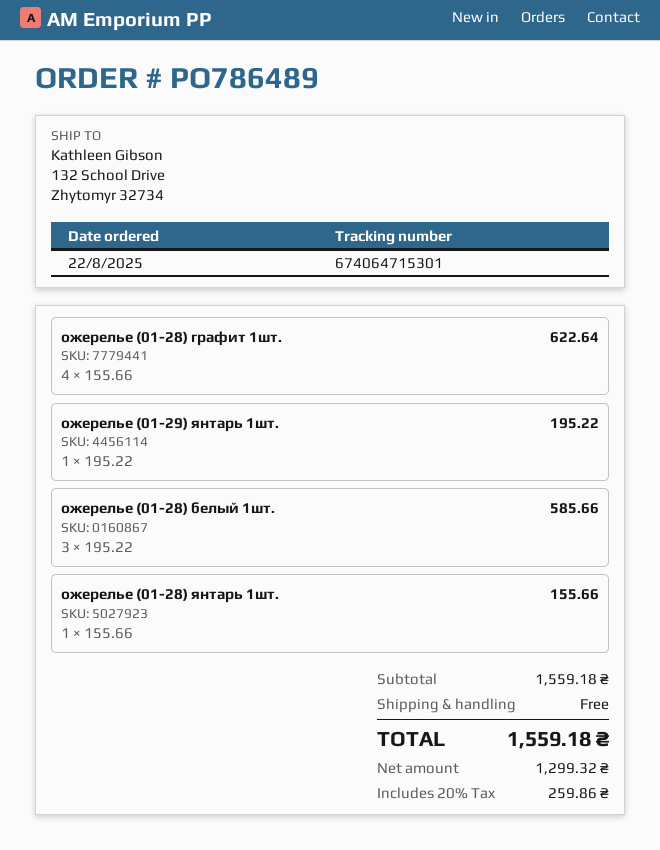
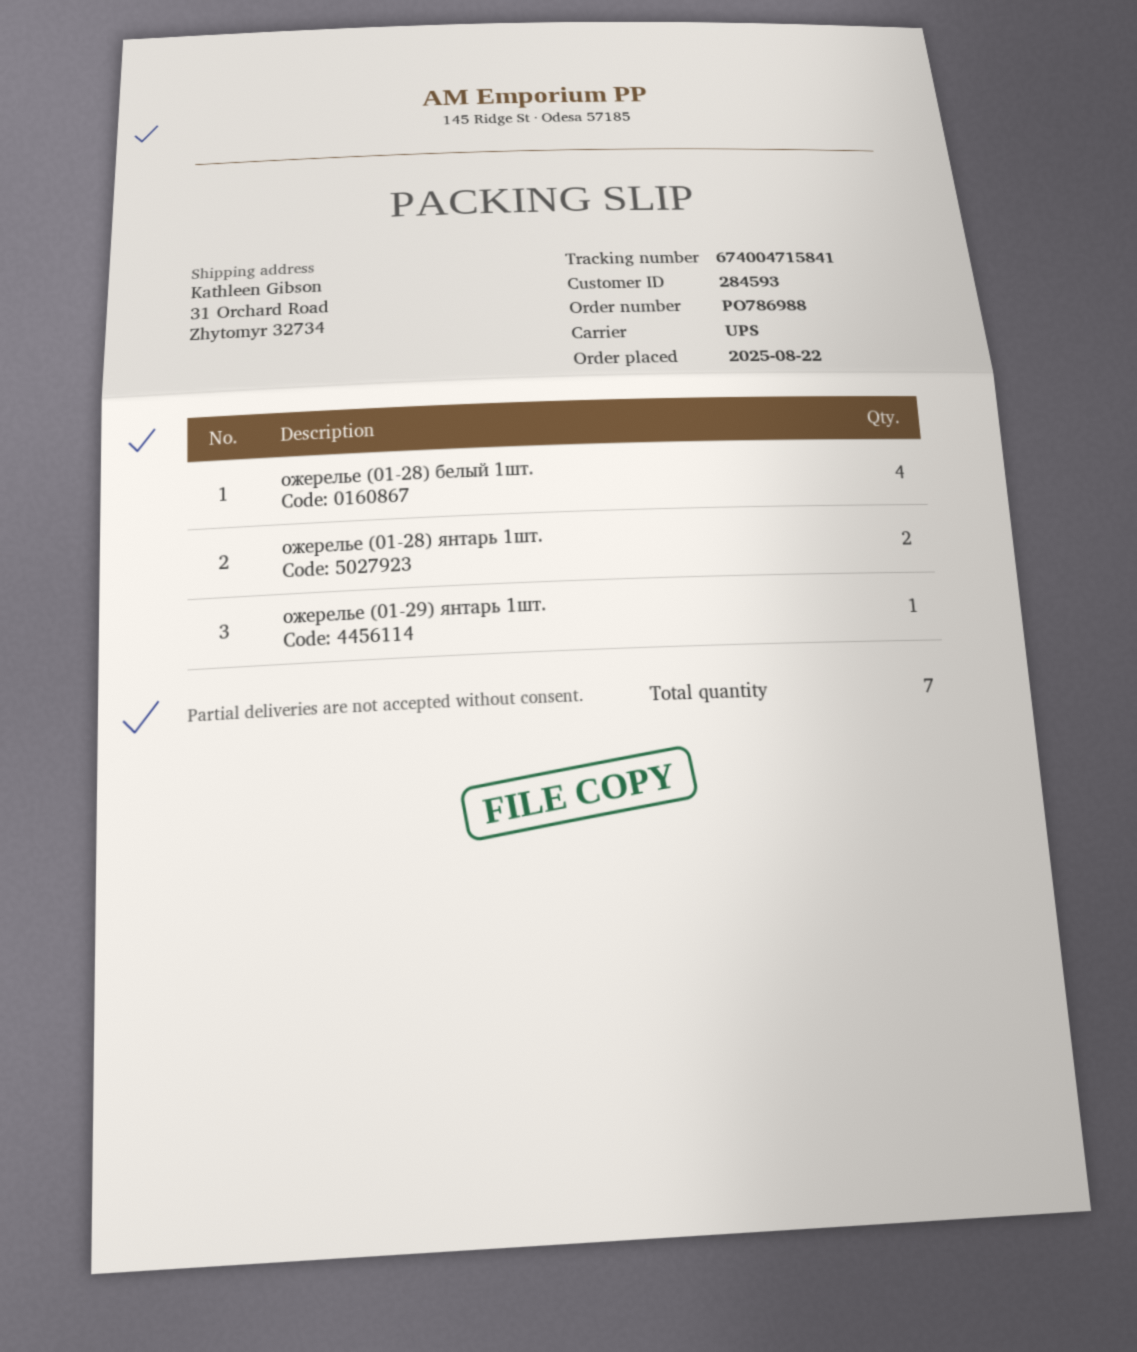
order number: PO786489 -> PO786988
tracking number: 674064715301 -> 674004715841
ship to: 132 School Drive, Zhytomyr 32734 -> 31 Orchard Road, Zhytomyr 32734
ожерелье (01-28) графит 1шт.: 4 -> none
ожерелье (01-28) белый 1шт.: 3 -> 4
ожерелье (01-28) янтарь 1шт.: 1 -> 2

